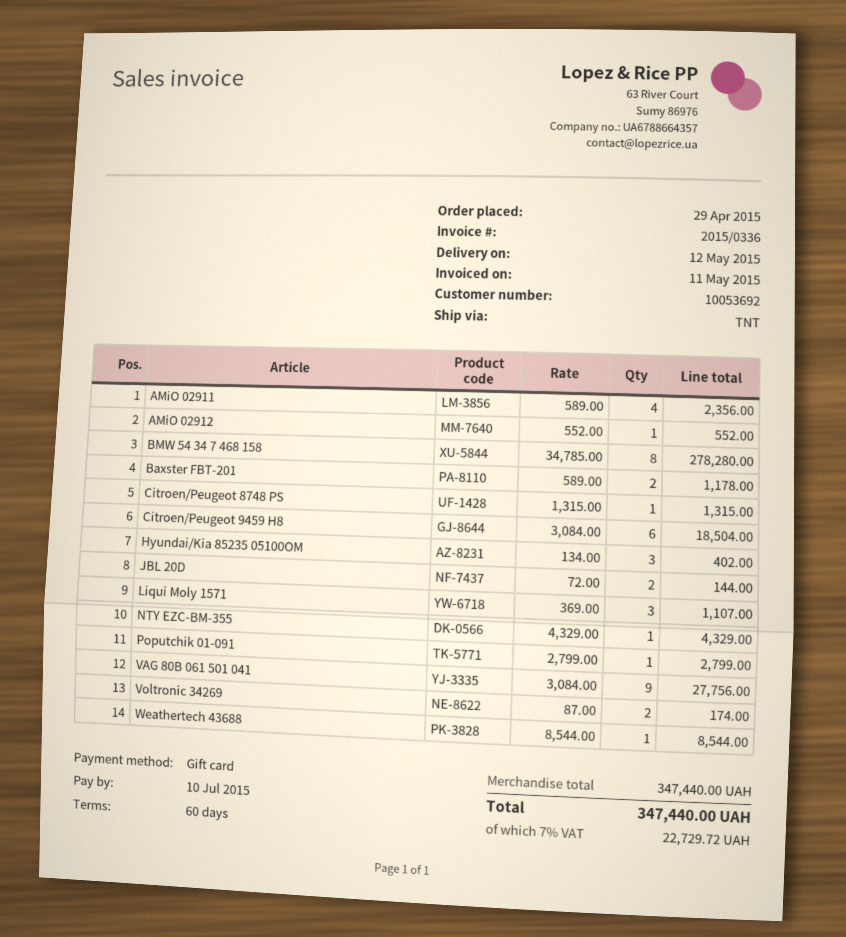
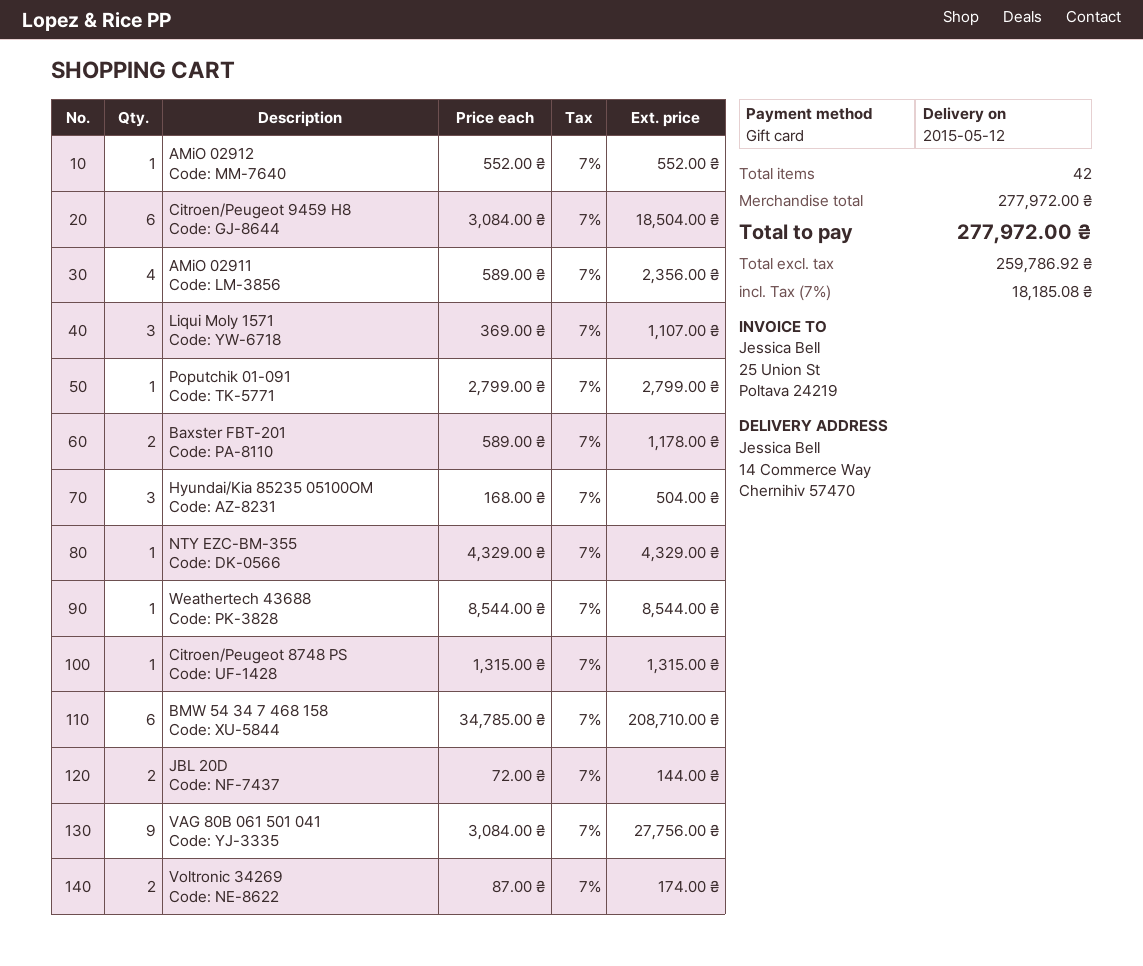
BMW 54 34 7 468 158: 8 x 34785.00 = 278280.00 -> 6 x 34785.00 = 208710.00
Hyundai/Kia 85235 05100OM: 3 x 134.00 = 402.00 -> 3 x 168.00 = 504.00
subtotal: 347440.00 -> 277972.00
tax: 7% = 22729.72 -> 7% = 18185.08
total: 347440.00 -> 277972.00

